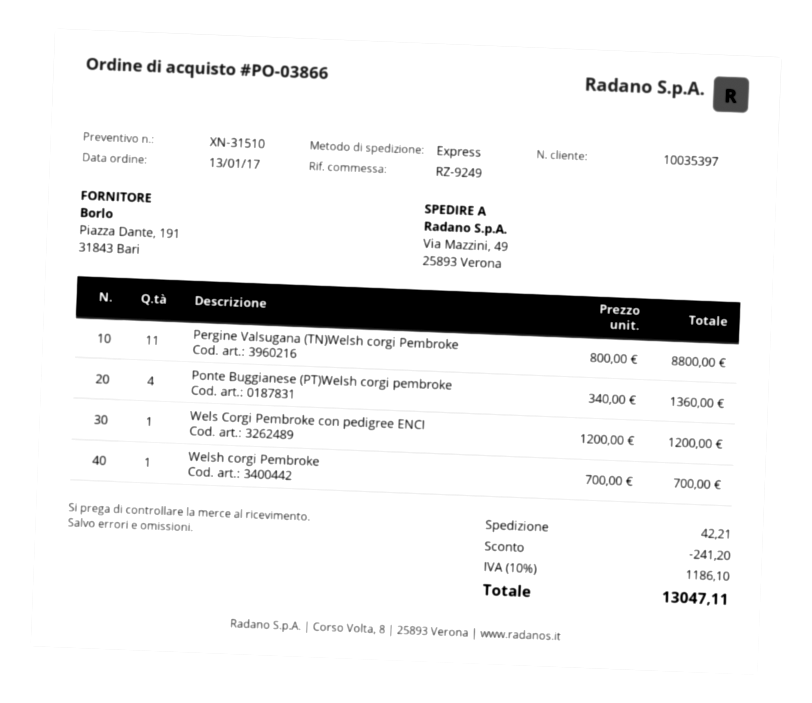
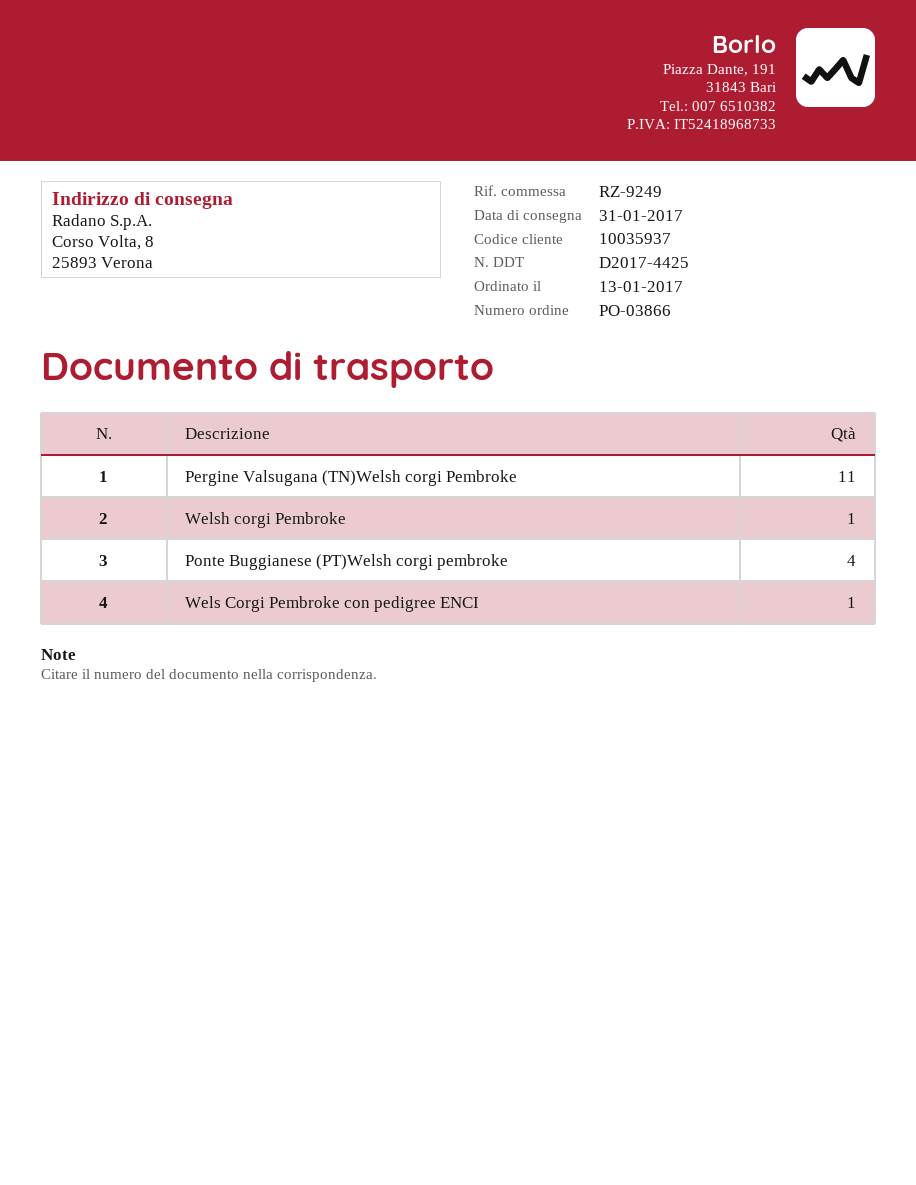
customer number: 10035397 -> 10035937
ship to: Via Mazzini, 49, 25893 Verona -> Corso Volta, 8, 25893 Verona

